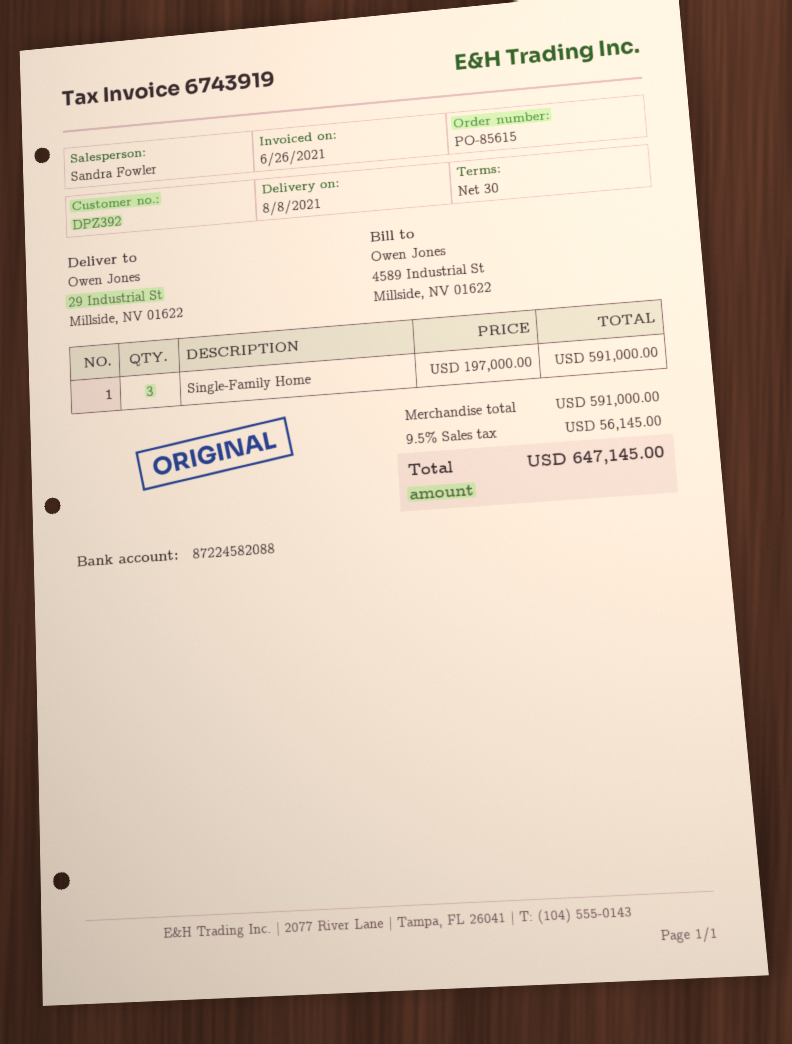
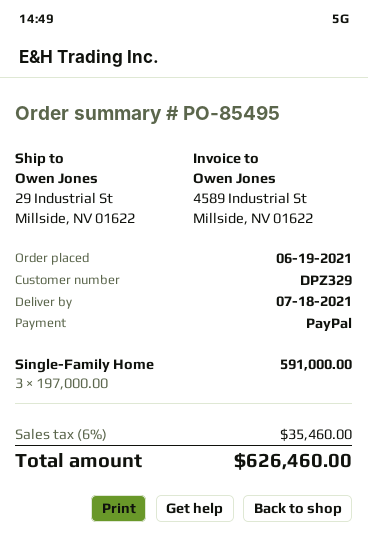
order number: PO-85615 -> PO-85495
delivery date: 2021-08-08 -> 2021-07-18
customer number: DPZ392 -> DPZ329
tax: 9.5% = 56145.00 -> 6% = 35460.00
total: 647145.00 -> 626460.00

